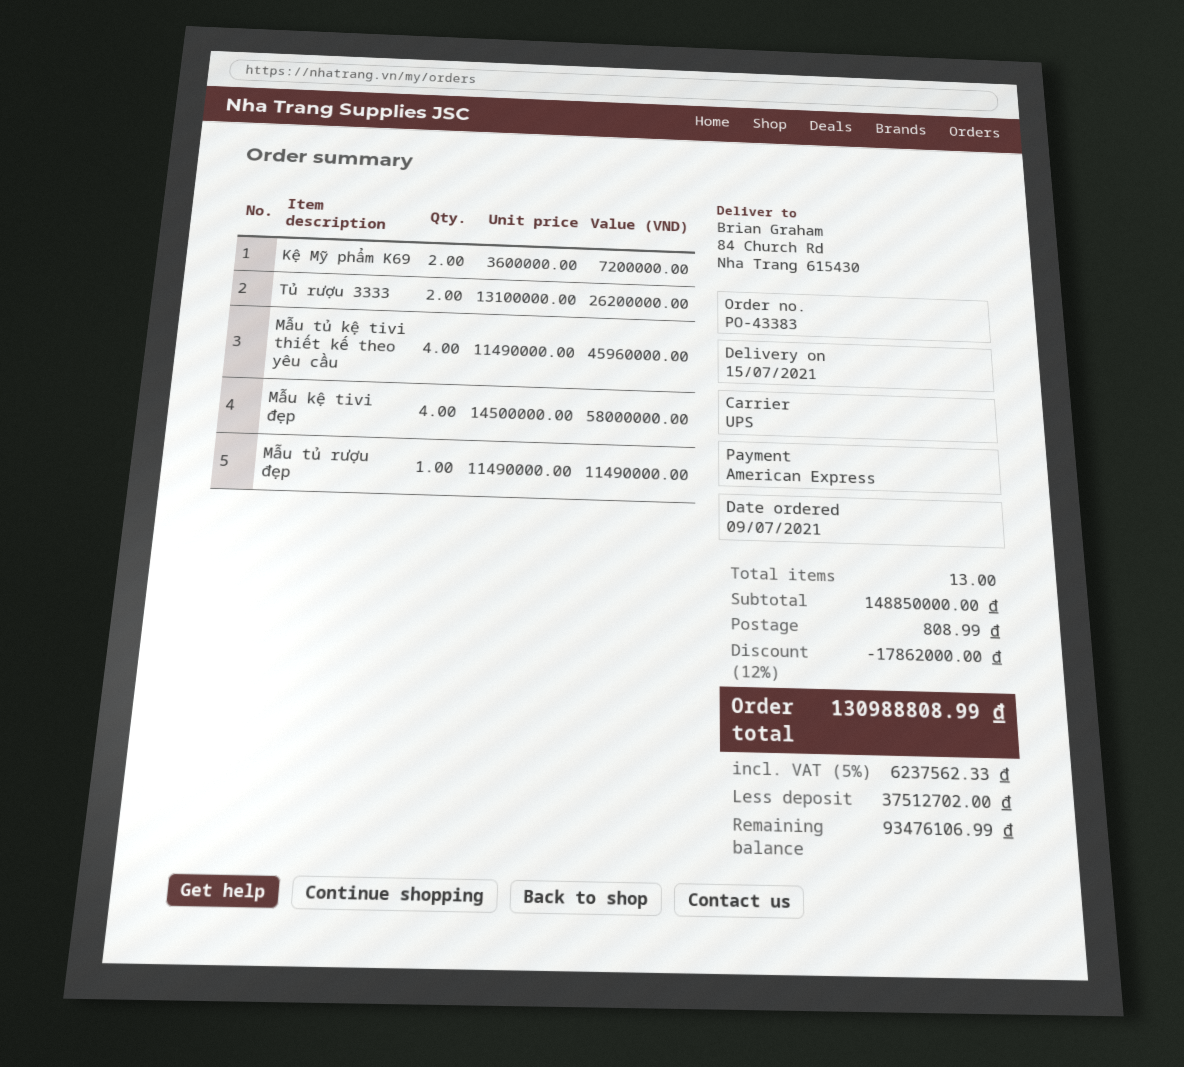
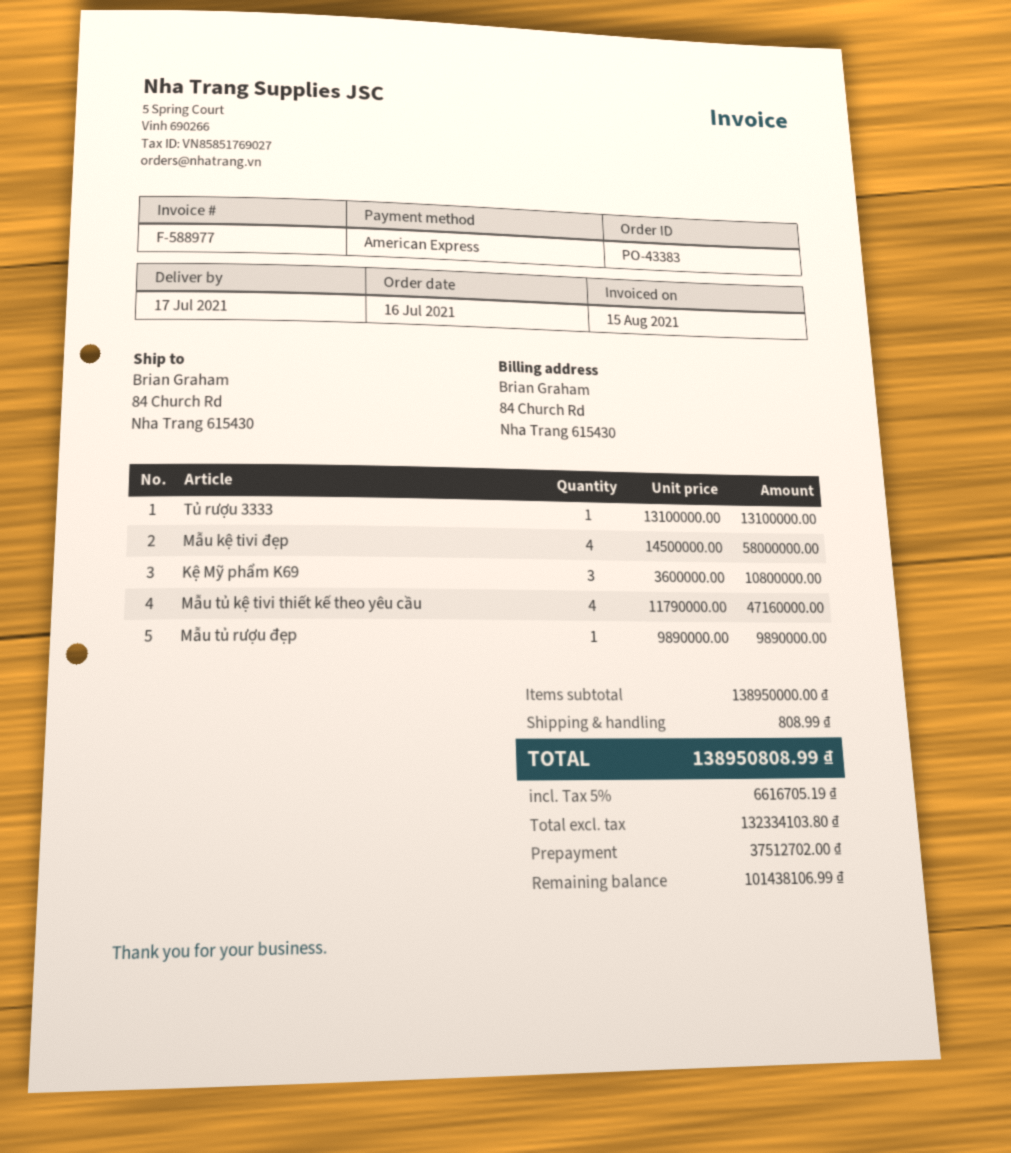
order date: 2021-07-09 -> 2021-07-16
delivery date: 2021-07-15 -> 2021-07-17
Kệ Mỹ phẩm K69: 2 x 3600000.00 = 7200000.00 -> 3 x 3600000.00 = 10800000.00
Tủ rượu 3333: 2 x 13100000.00 = 26200000.00 -> 1 x 13100000.00 = 13100000.00
Mẫu tủ kệ tivi thiết kế theo yêu cầu: 4 x 11490000.00 = 45960000.00 -> 4 x 11790000.00 = 47160000.00
Mẫu tủ rượu đẹp: 1 x 11490000.00 = 11490000.00 -> 1 x 9890000.00 = 9890000.00
subtotal: 148850000.00 -> 138950000.00
discount: 12% = 17862000.00 -> none
tax: 5% = 6237562.33 -> 5% = 6616705.19
total: 130988808.99 -> 138950808.99
balance: 93476106.99 -> 101438106.99

